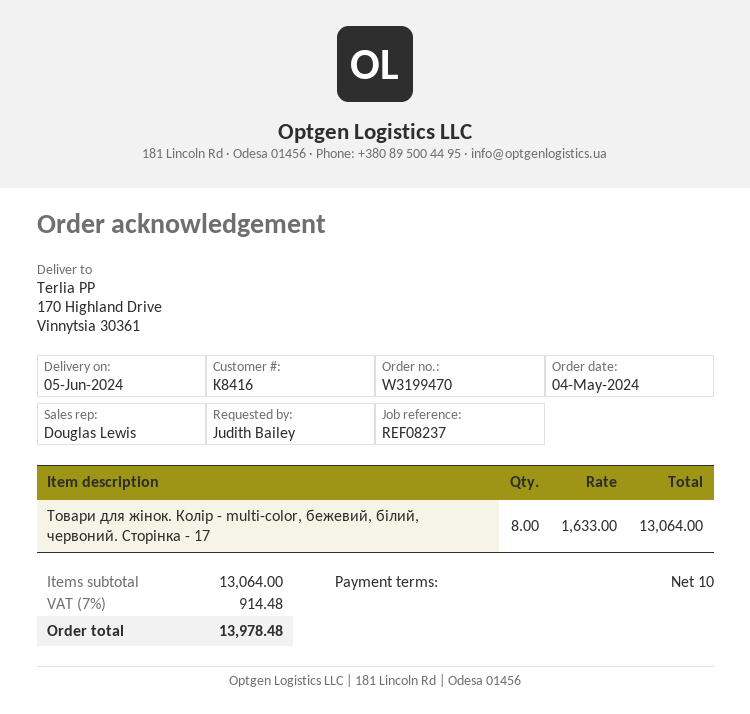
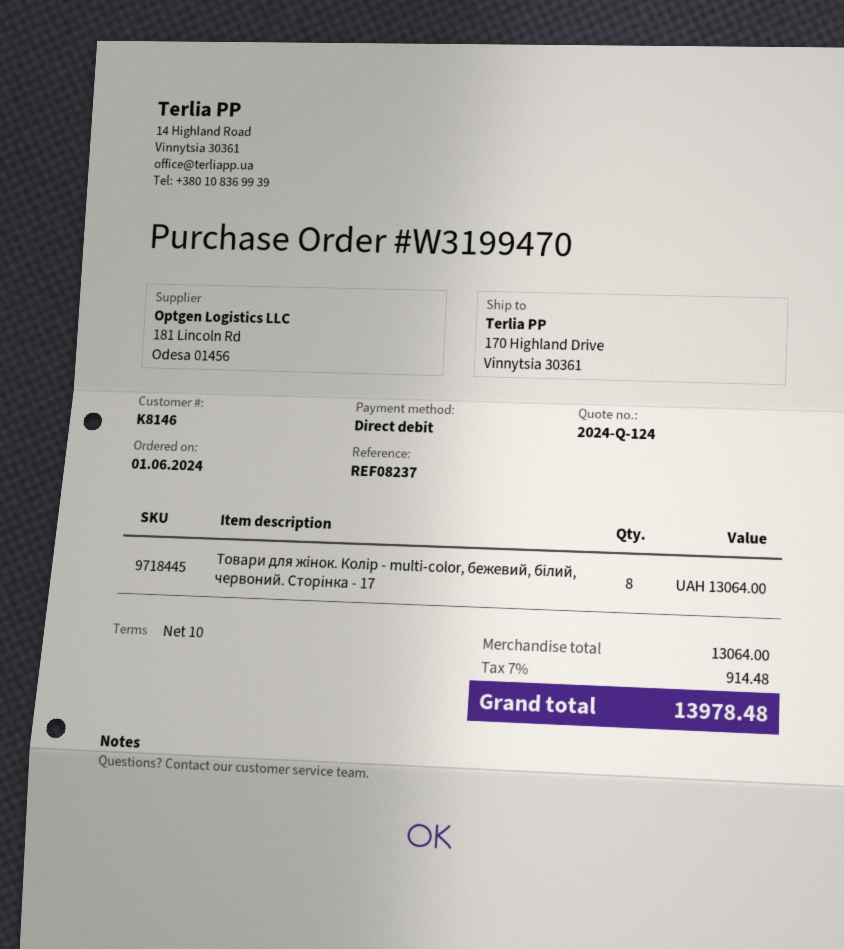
order date: 2024-05-04 -> 2024-06-01
customer number: K8416 -> K8146

